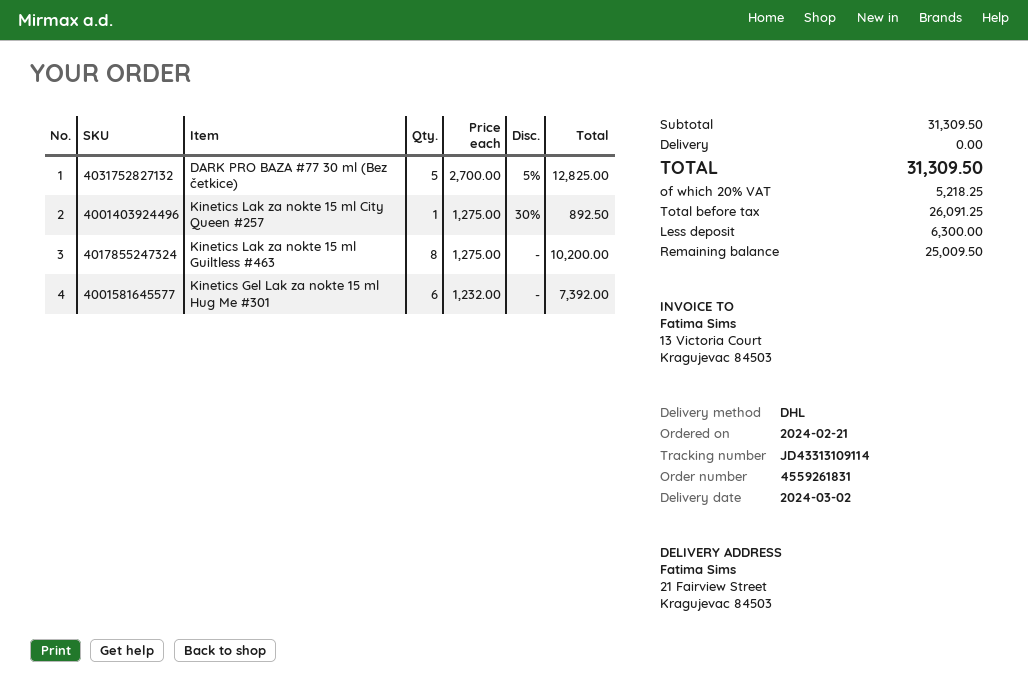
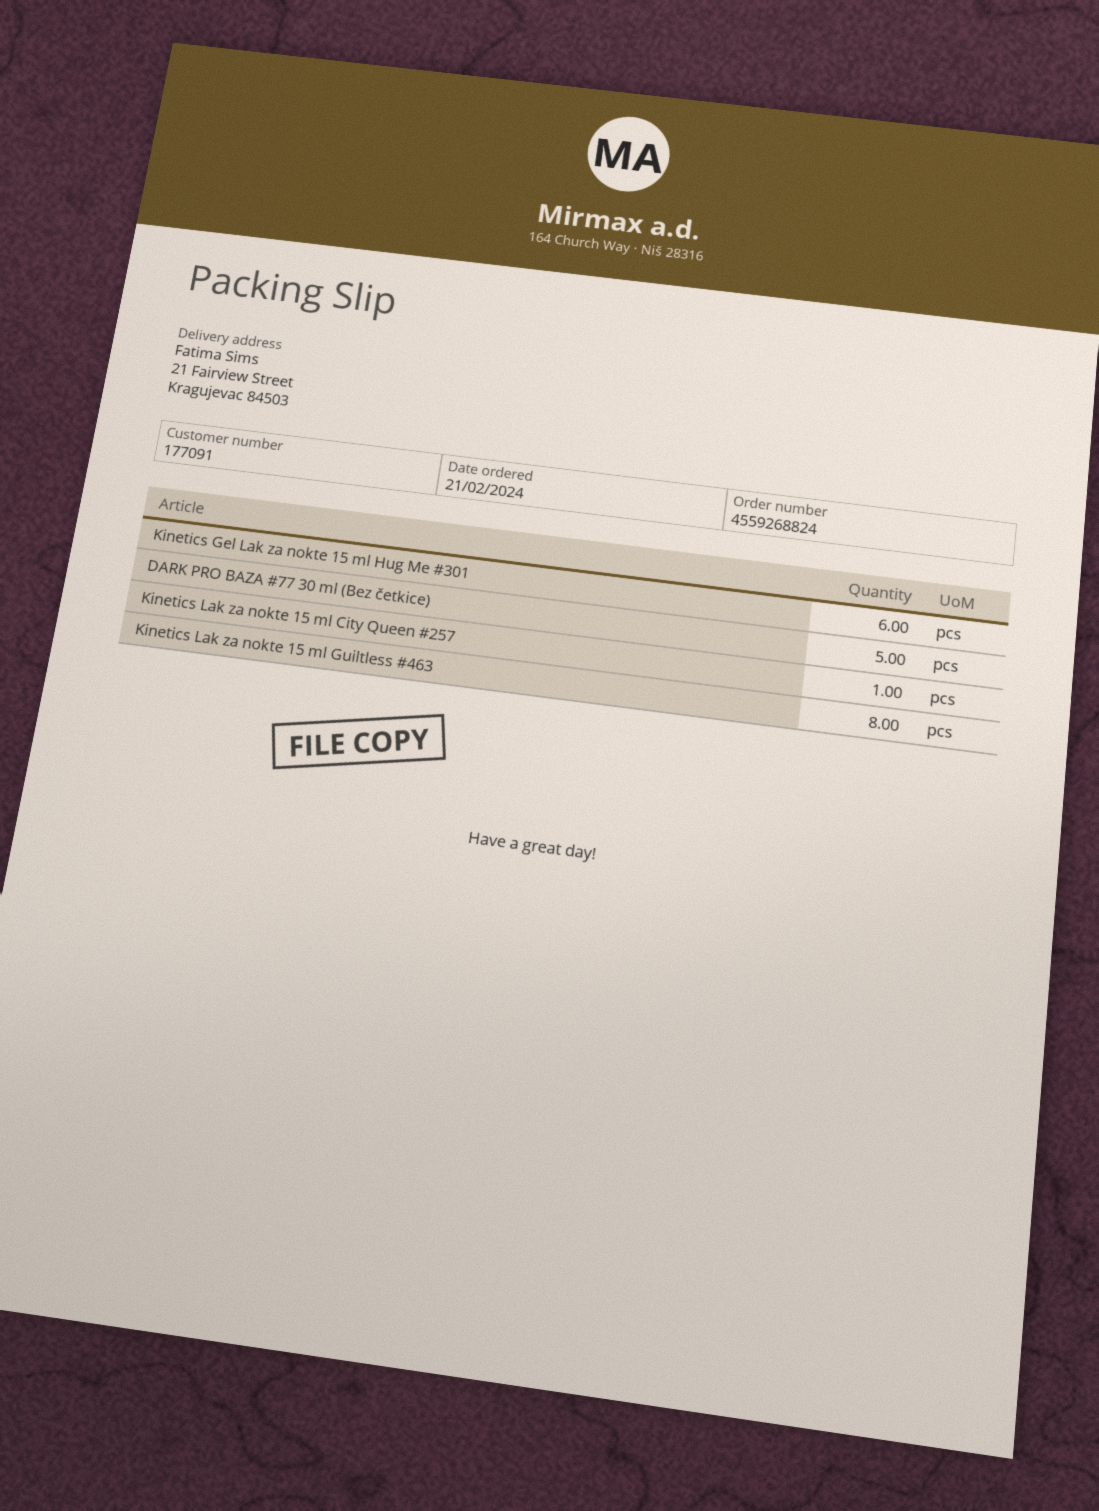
order number: 4559261831 -> 4559268824

